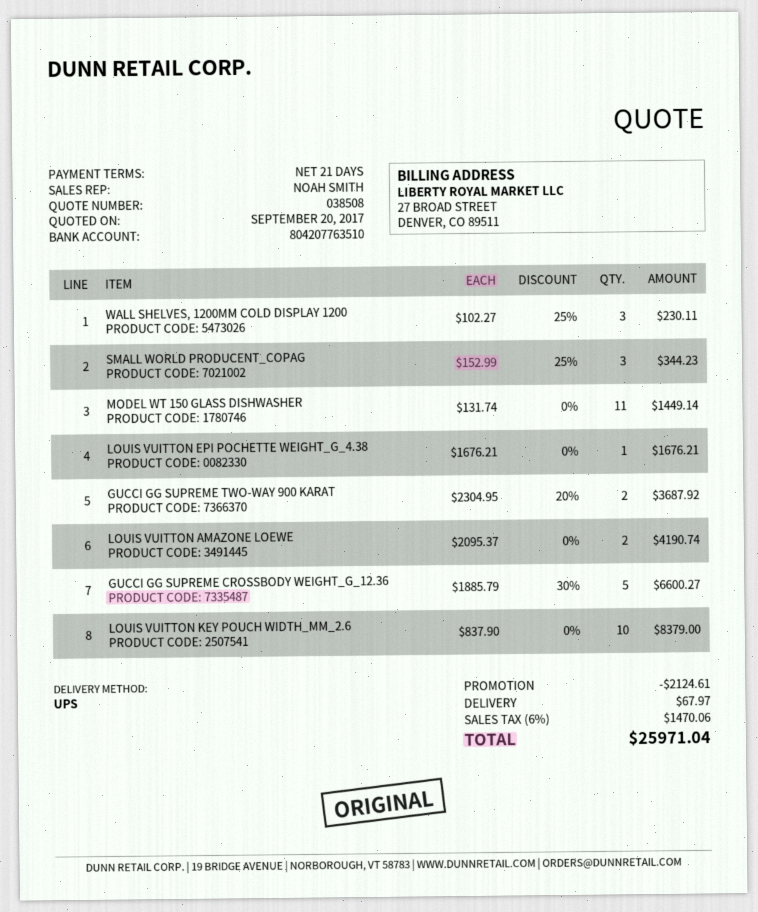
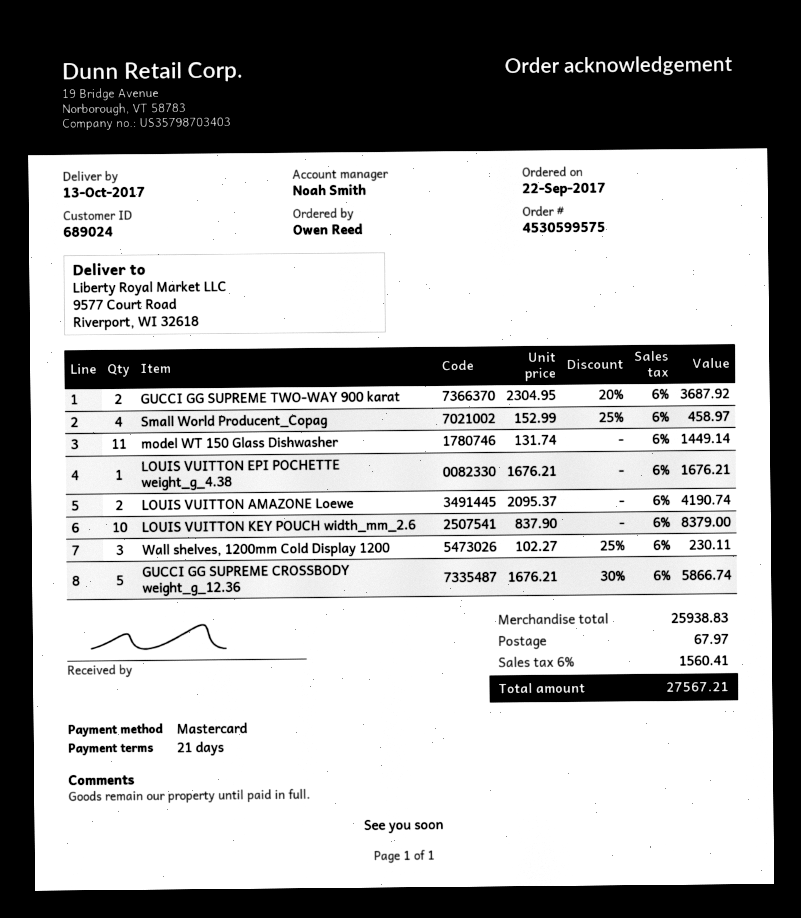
SMALL WORLD PRODUCENT_COPAG: 3 x 152.99 - 25% = 344.23 -> 4 x 152.99 - 25% = 458.97
GUCCI GG SUPREME CROSSBODY WEIGHT_G_12.36: 5 x 1885.79 - 30% = 6600.27 -> 5 x 1676.21 - 30% = 5866.74
discount: 2124.61 -> none
tax: 6% = 1470.06 -> 6% = 1560.41
total: 25971.04 -> 27567.21

